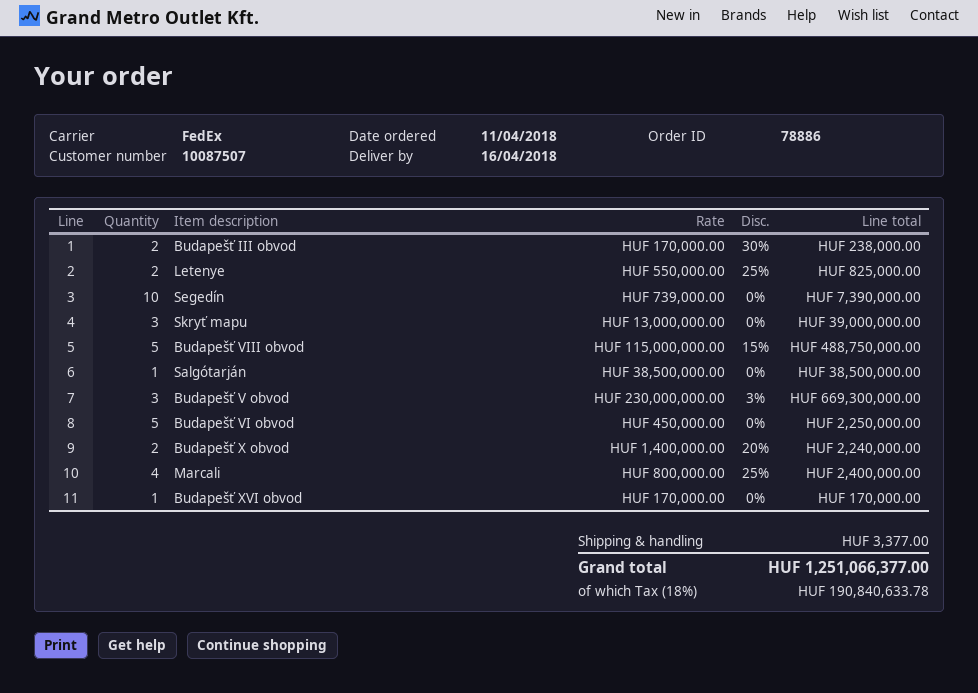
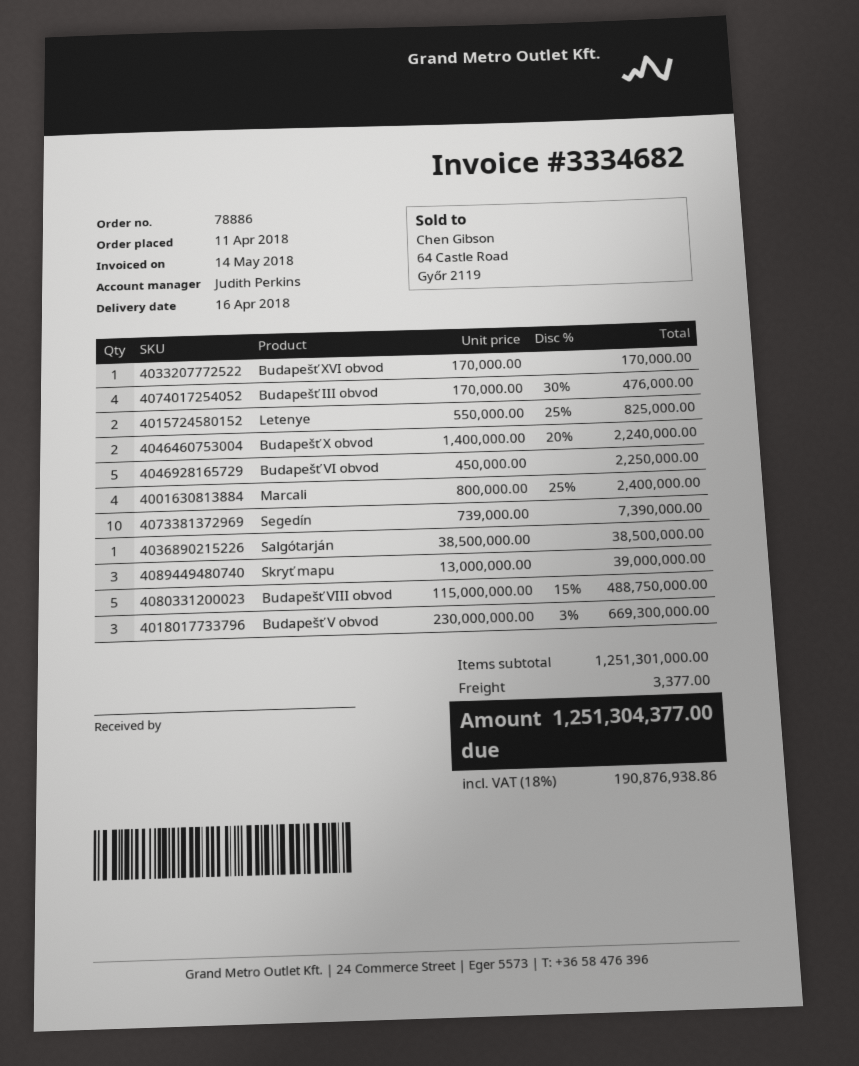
Budapešť III obvod: 2 x 170000.00 - 30% = 238000.00 -> 4 x 170000.00 - 30% = 476000.00
tax: 18% = 190840633.78 -> 18% = 190876938.86
total: 1251066377.00 -> 1251304377.00

